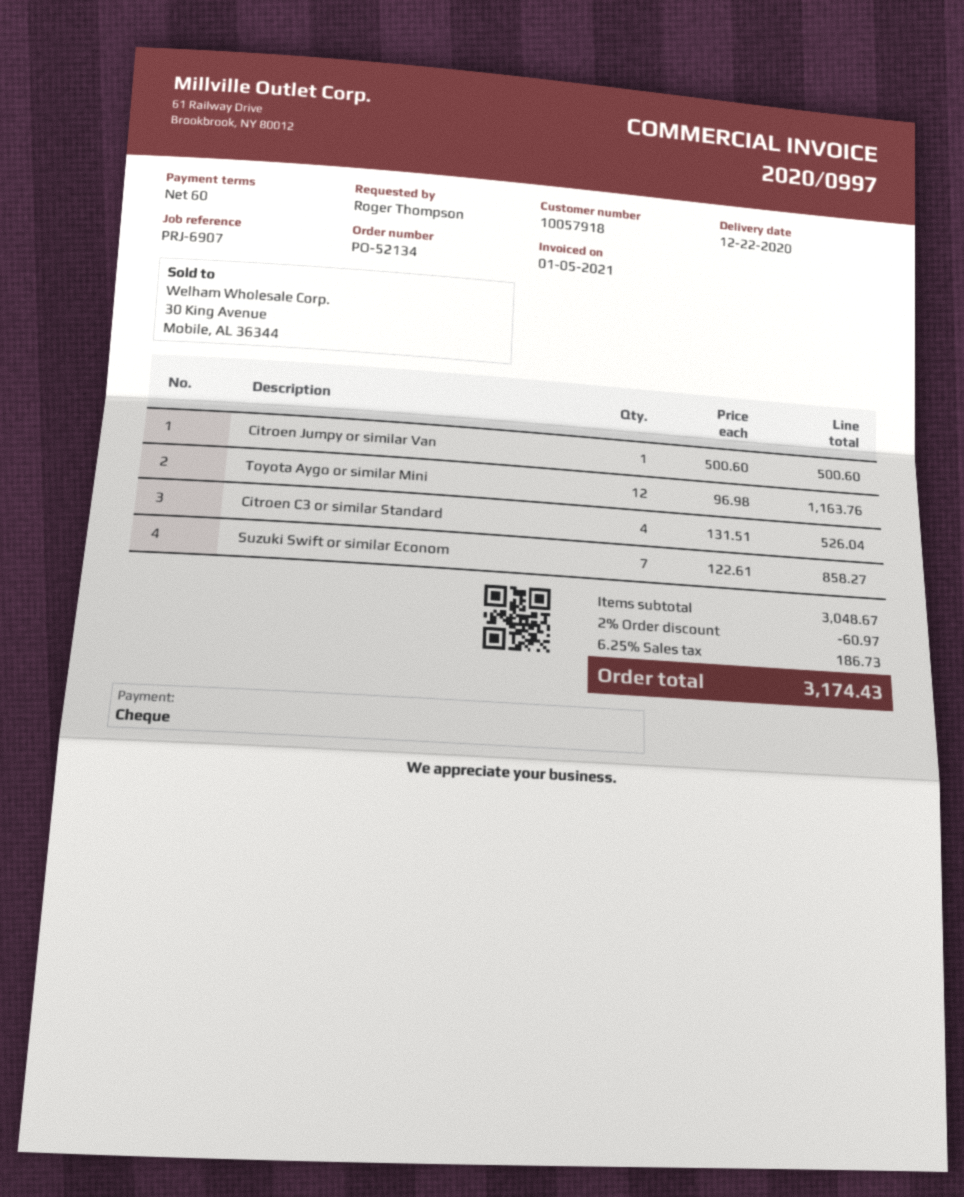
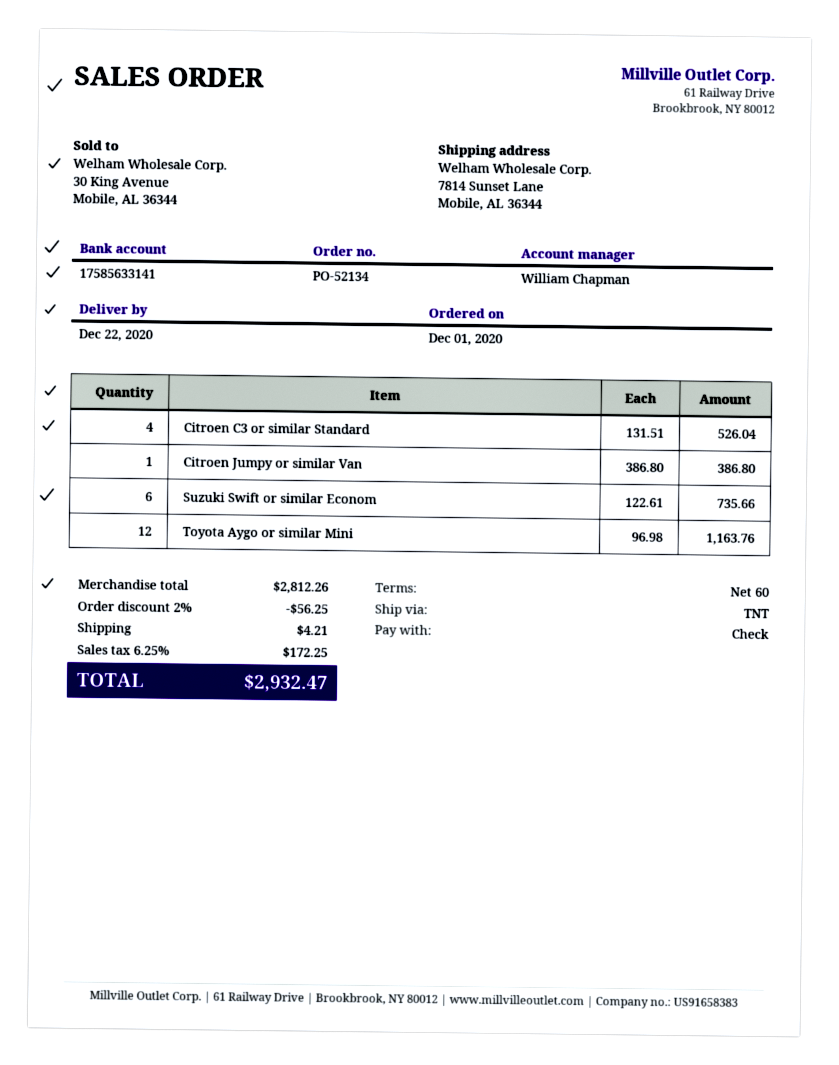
Citroen Jumpy or similar Van: 1 x 500.60 = 500.60 -> 1 x 386.80 = 386.80
Suzuki Swift or similar Econom: 7 x 122.61 = 858.27 -> 6 x 122.61 = 735.66
subtotal: 3048.67 -> 2812.26
discount: 2% = 60.97 -> 2% = 56.25
shipping: none -> 4.21
tax: 6.25% = 186.73 -> 6.25% = 172.25
total: 3174.43 -> 2932.47

